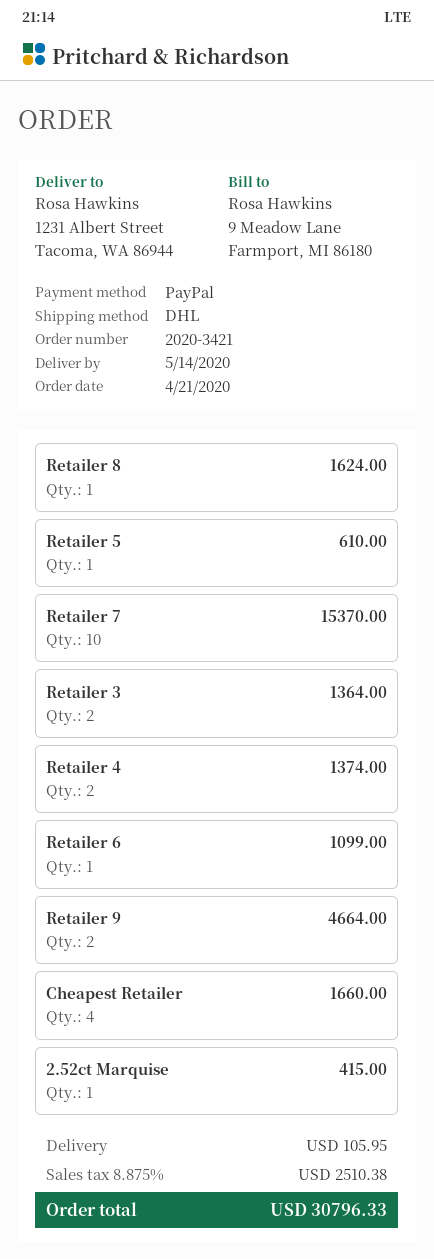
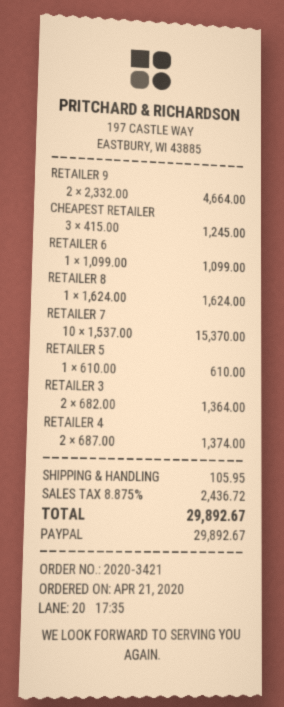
Cheapest Retailer: 4 for 1660.00 -> 3 for 1245.00
2.52ct Marquise: 1 for 415.00 -> none
tax: 8.875% = 2510.38 -> 8.875% = 2436.72
total: 30796.33 -> 29892.67

